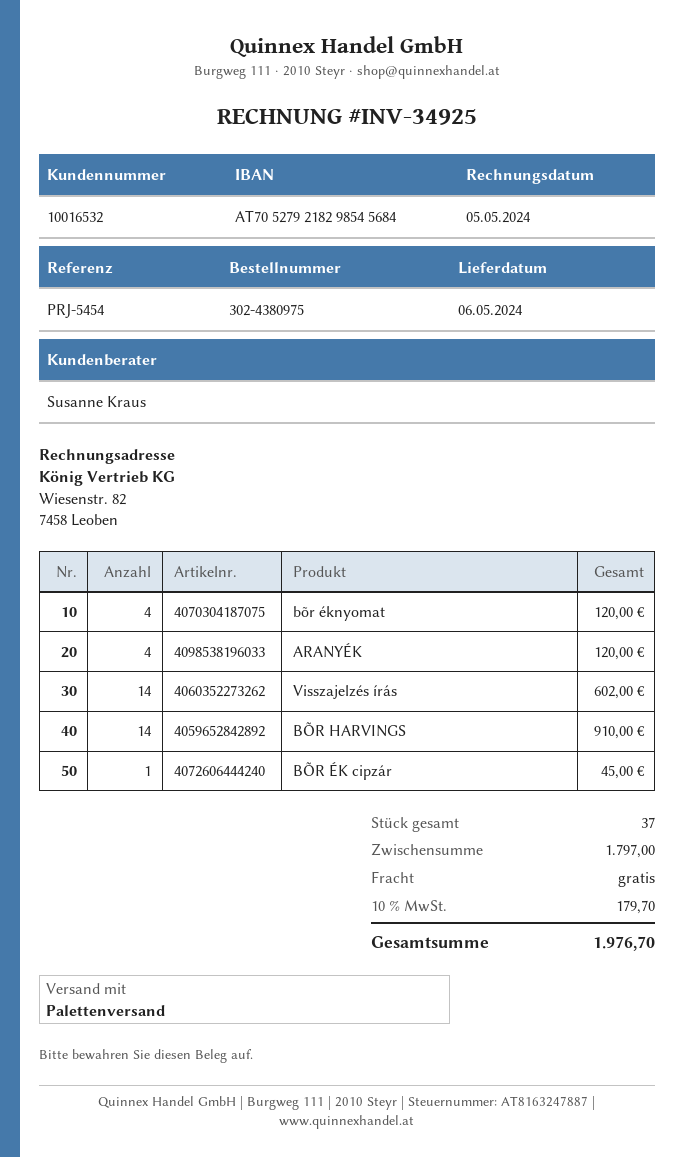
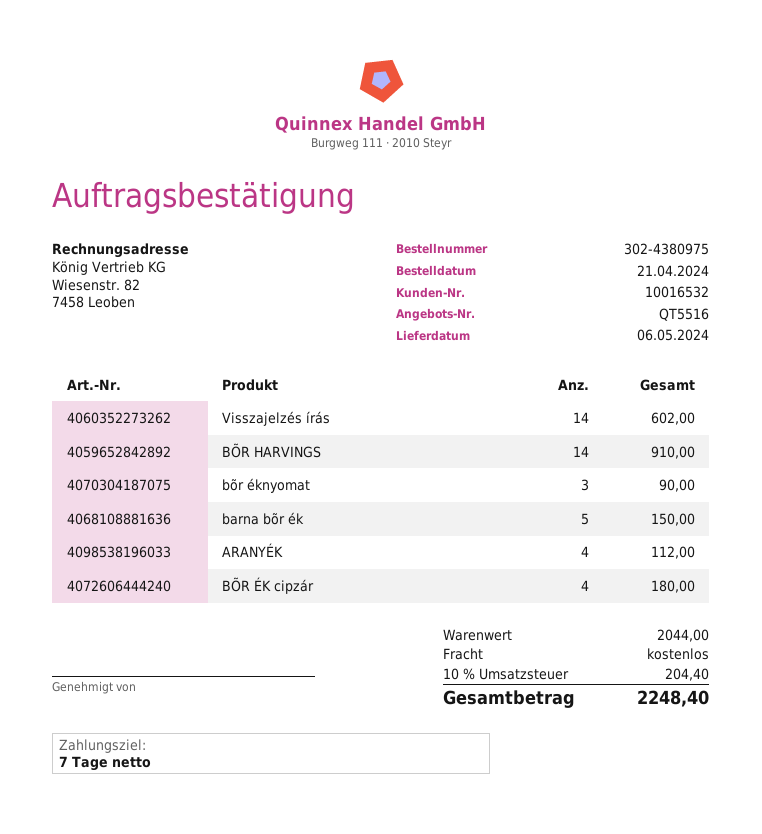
bõr éknyomat: 4 for 120.00 -> 3 for 90.00
ARANYÉK: 4 for 120.00 -> 4 for 112.00
BÕR ÉK cipzár: 1 for 45.00 -> 4 for 180.00
barna bõr ék: none -> 5 for 150.00
subtotal: 1797.00 -> 2044.00
tax: 10% = 179.70 -> 10% = 204.40
total: 1976.70 -> 2248.40

